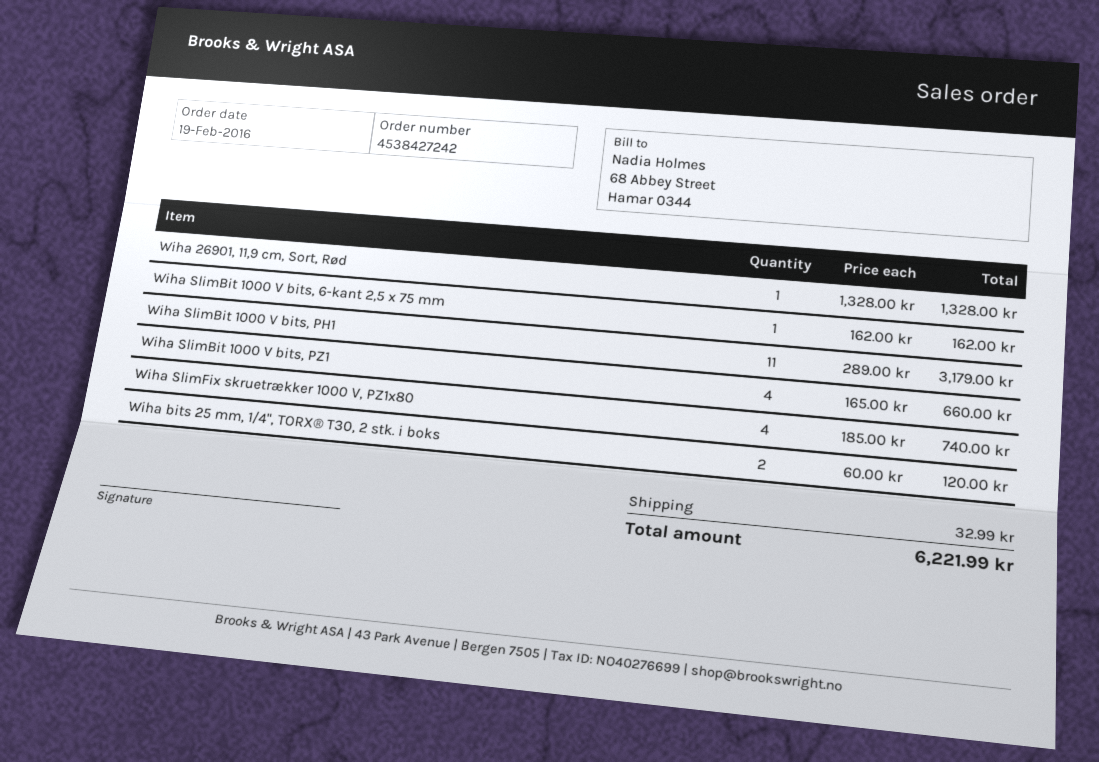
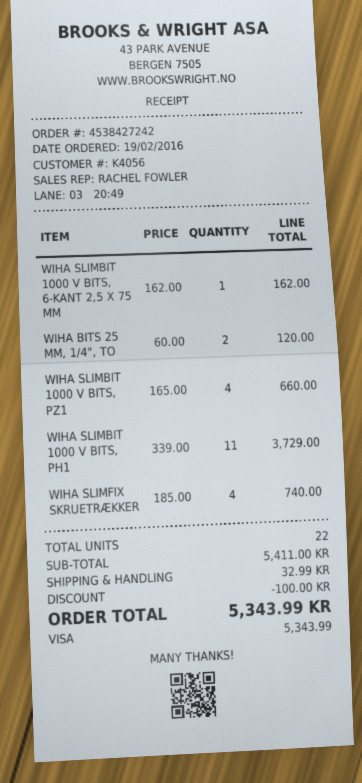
Wiha 26901, 11,9 cm, Sort, Rød: 1 x 1328.00 = 1328.00 -> none
Wiha SlimBit 1000 V bits, PH1: 11 x 289.00 = 3179.00 -> 11 x 339.00 = 3729.00
discount: none -> 100.00
total: 6221.99 -> 5343.99

